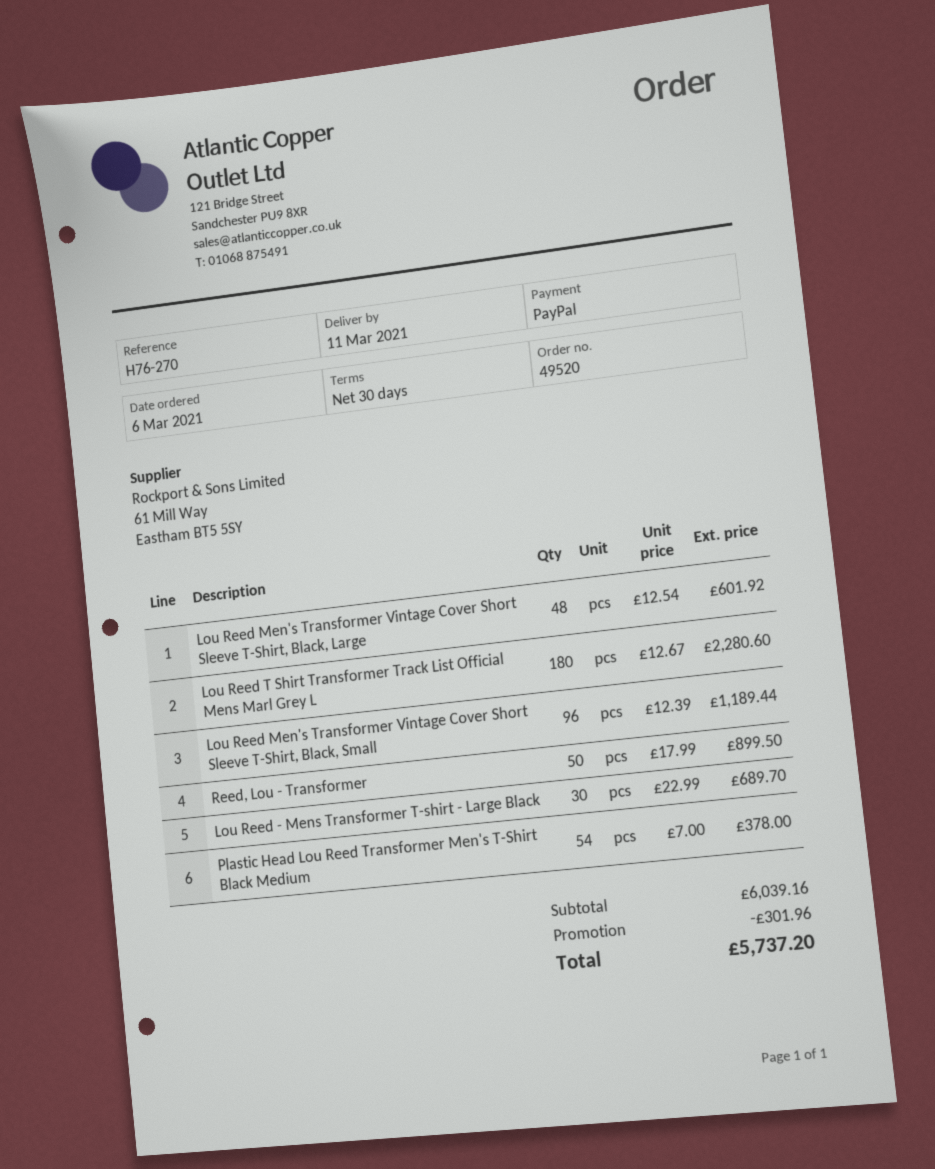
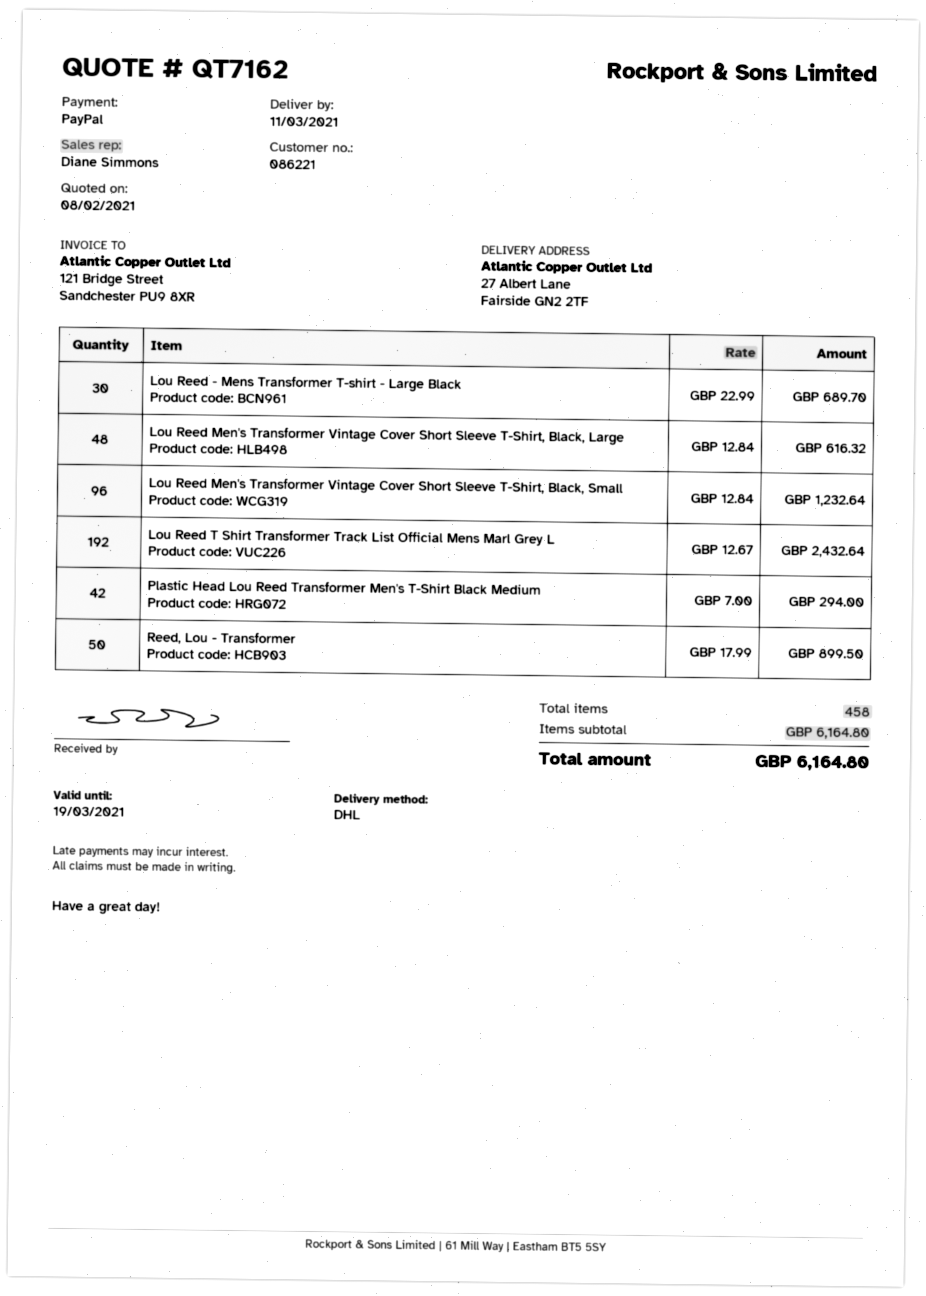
Lou Reed Men's Transformer Vintage Cover Short Sleeve T-Shirt, Black, Large: 48 x 12.54 = 601.92 -> 48 x 12.84 = 616.32
Lou Reed T Shirt Transformer Track List Official Mens Marl Grey L: 180 x 12.67 = 2280.60 -> 192 x 12.67 = 2432.64
Lou Reed Men's Transformer Vintage Cover Short Sleeve T-Shirt, Black, Small: 96 x 12.39 = 1189.44 -> 96 x 12.84 = 1232.64
Plastic Head Lou Reed Transformer Men's T-Shirt Black Medium: 54 x 7.00 = 378.00 -> 42 x 7.00 = 294.00
subtotal: 6039.16 -> 6164.80
discount: 301.96 -> none
total: 5737.20 -> 6164.80

